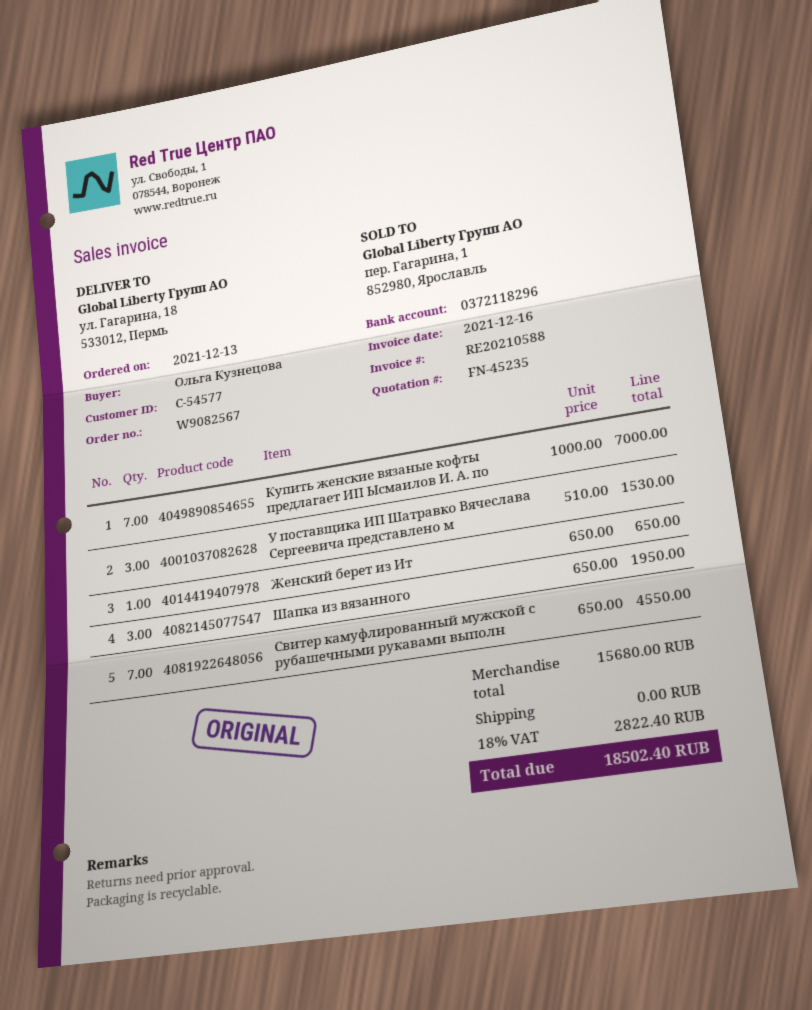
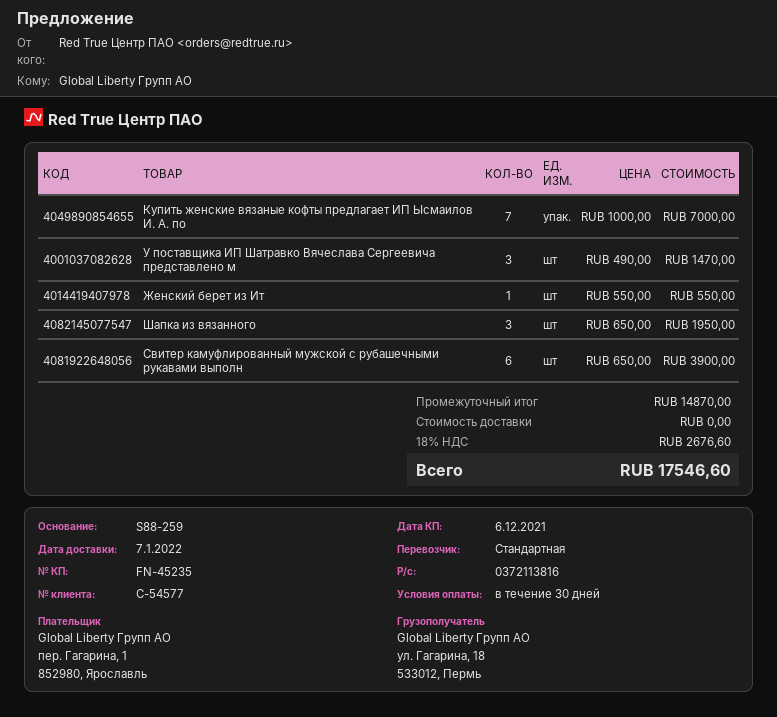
bank account: 0372118296 -> 0372113816
У поставщика ИП Шатравко Вячеслава Сергеевича представлено м: 3 x 510.00 = 1530.00 -> 3 x 490.00 = 1470.00
Женский берет из Ит: 1 x 650.00 = 650.00 -> 1 x 550.00 = 550.00
Свитер камуфлированный мужской с рубашечными рукавами выполн: 7 x 650.00 = 4550.00 -> 6 x 650.00 = 3900.00
subtotal: 15680.00 -> 14870.00
tax: 18% = 2822.40 -> 18% = 2676.60
total: 18502.40 -> 17546.60

